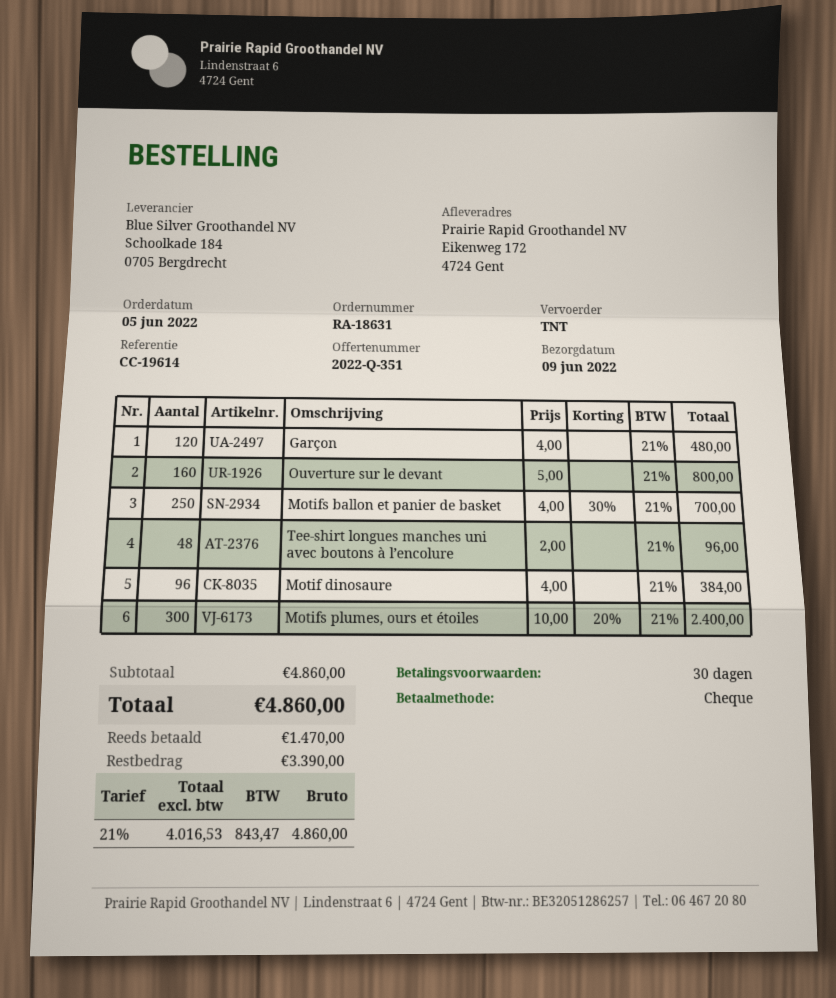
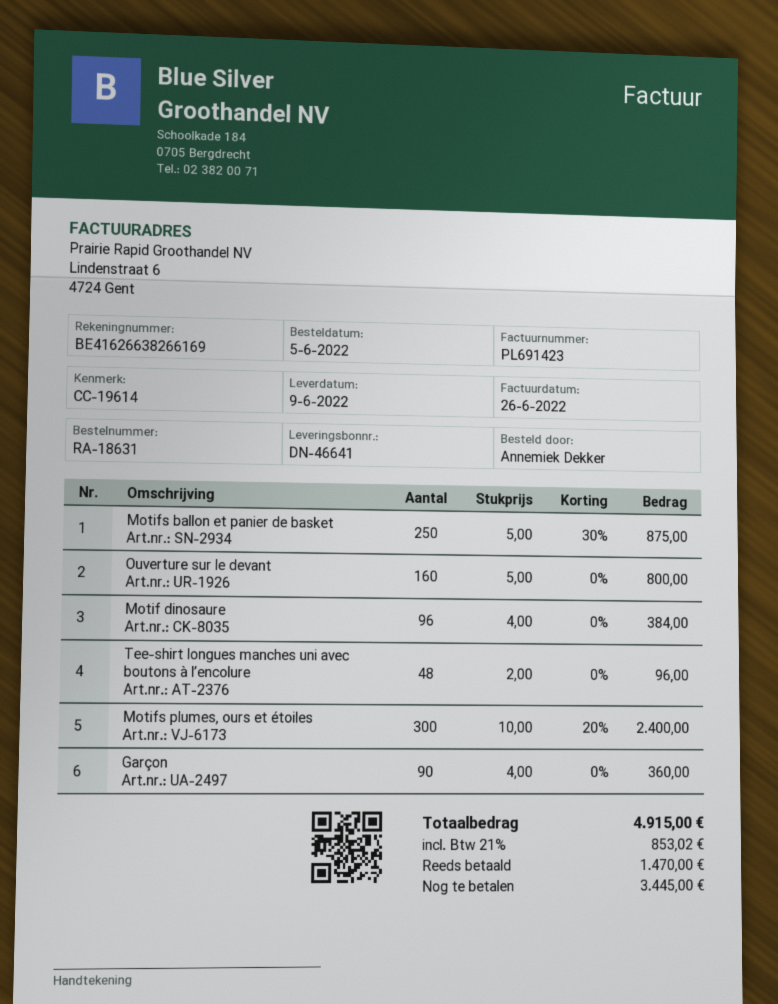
Garçon: 120 x 4.00 = 480.00 -> 90 x 4.00 = 360.00
Motifs ballon et panier de basket: 250 x 4.00 - 30% = 700.00 -> 250 x 5.00 - 30% = 875.00
tax: 21% = 843.47 -> 21% = 853.02
total: 4860.00 -> 4915.00
balance: 3390.00 -> 3445.00

